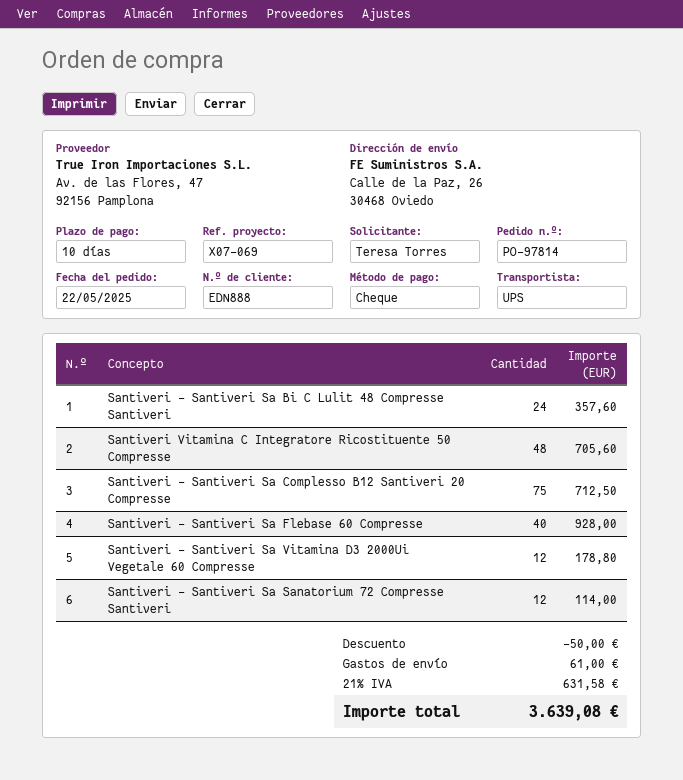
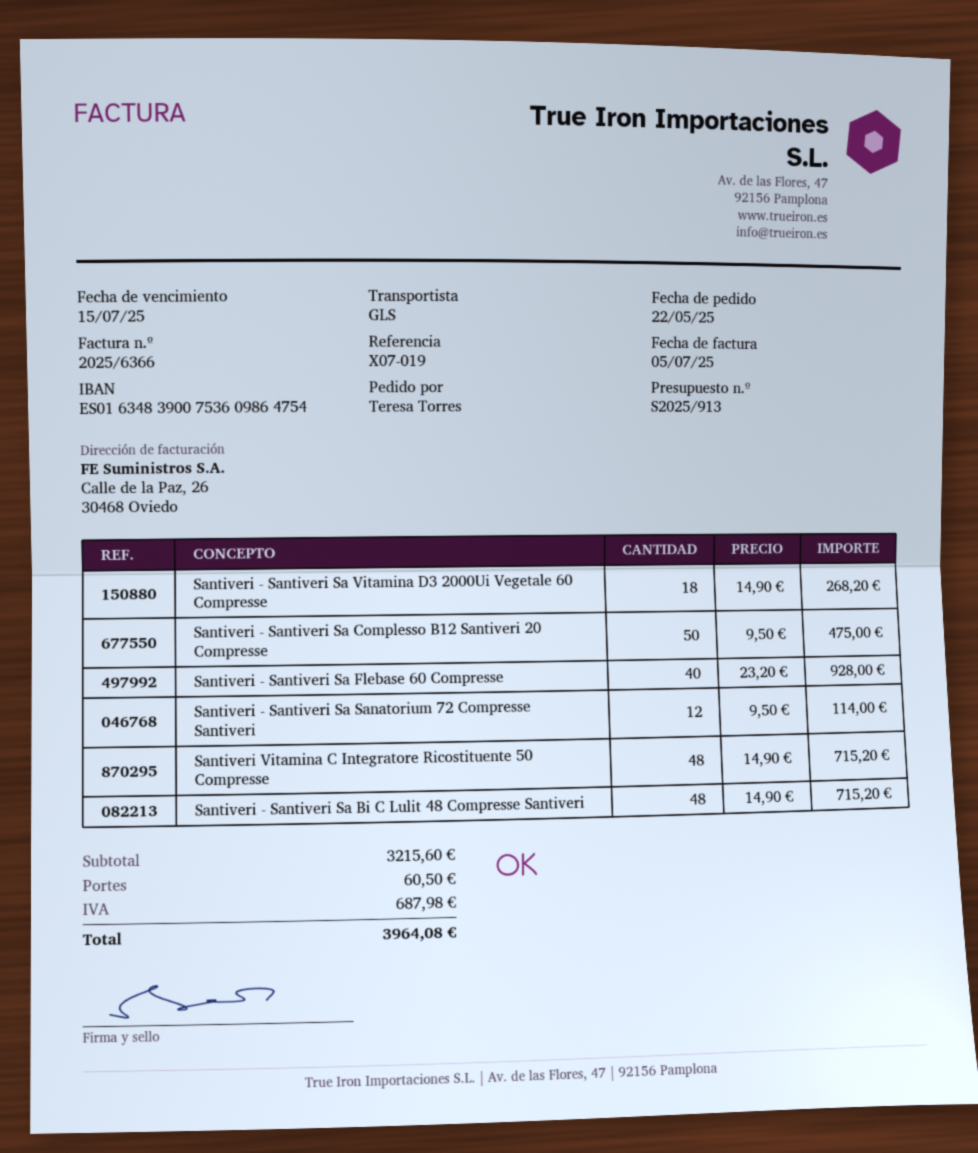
reference: X07-069 -> X07-019
shipping method: UPS -> GLS
Santiveri - Santiveri Sa Bi C Lulit 48 Compresse Santiveri: 24 for 357.60 -> 48 for 715.20
Santiveri Vitamina C Integratore Ricostituente 50 Compresse: 48 for 705.60 -> 48 for 715.20
Santiveri - Santiveri Sa Complesso B12 Santiveri 20 Compresse: 75 for 712.50 -> 50 for 475.00
Santiveri - Santiveri Sa Vitamina D3 2000Ui Vegetale 60 Compresse: 12 for 178.80 -> 18 for 268.20
discount: 50.00 -> none
shipping: 61.00 -> 60.50
tax: 631.58 -> 687.98
total: 3639.08 -> 3964.08

